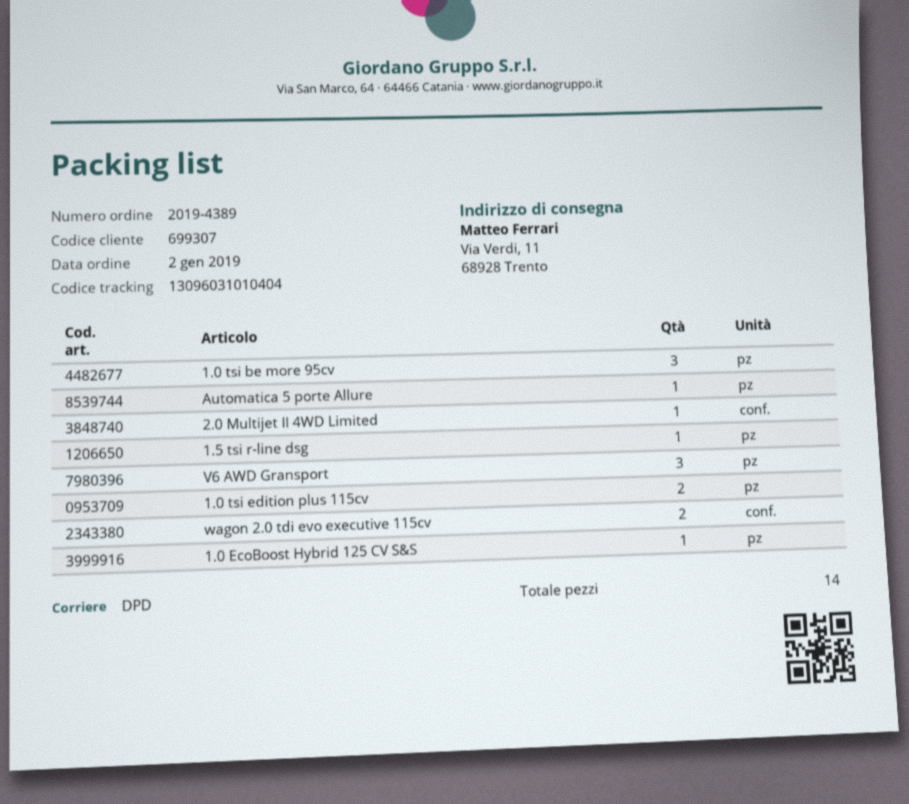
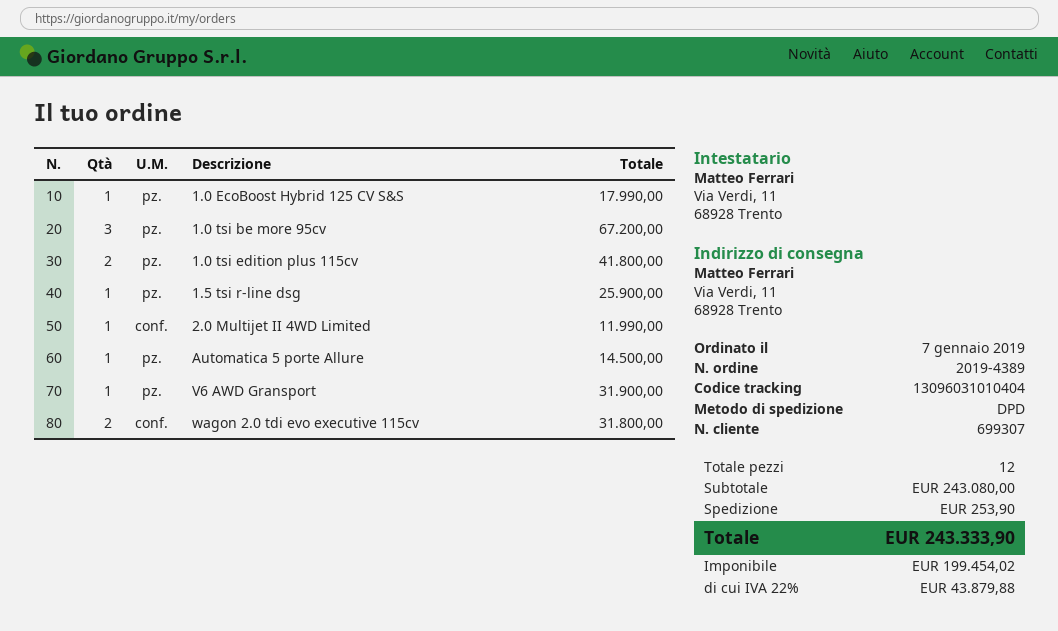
order date: 2019-01-02 -> 2019-01-07
V6 AWD Gransport: 3 -> 1
total quantity: 14 -> 12

